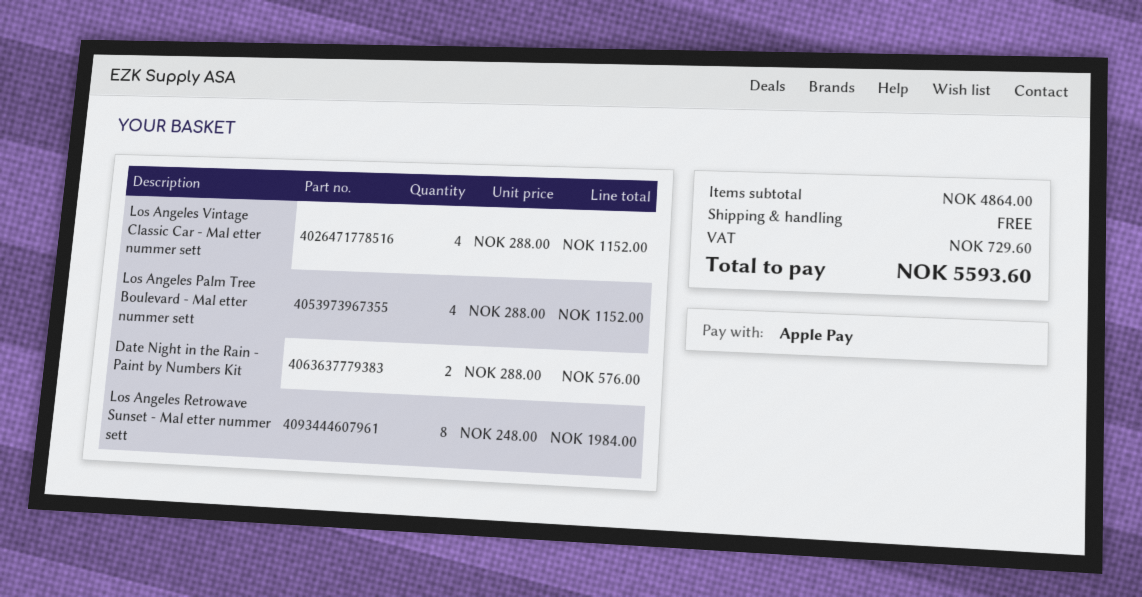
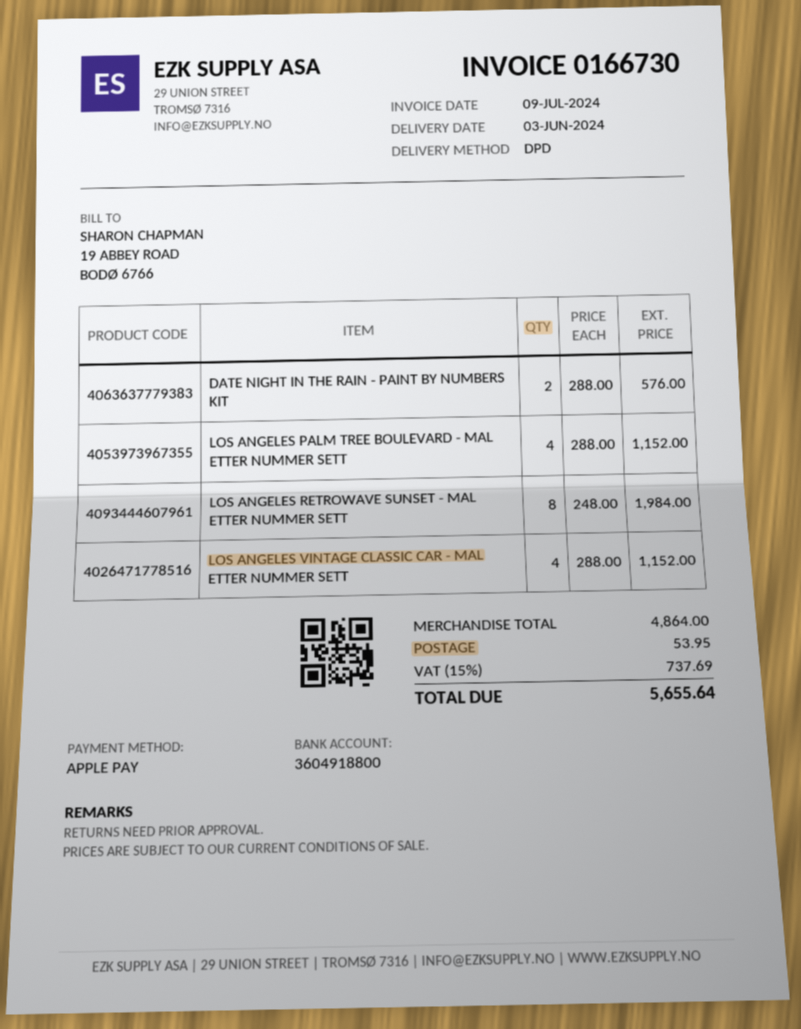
shipping: 0.00 -> 53.95
tax: 729.60 -> 737.69
total: 5593.60 -> 5655.64

